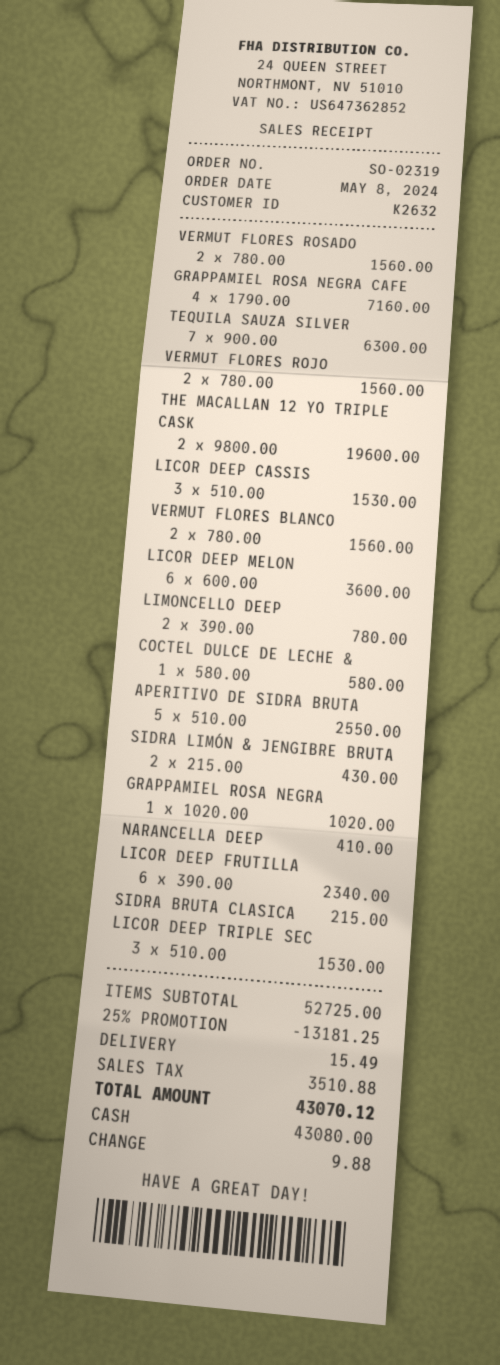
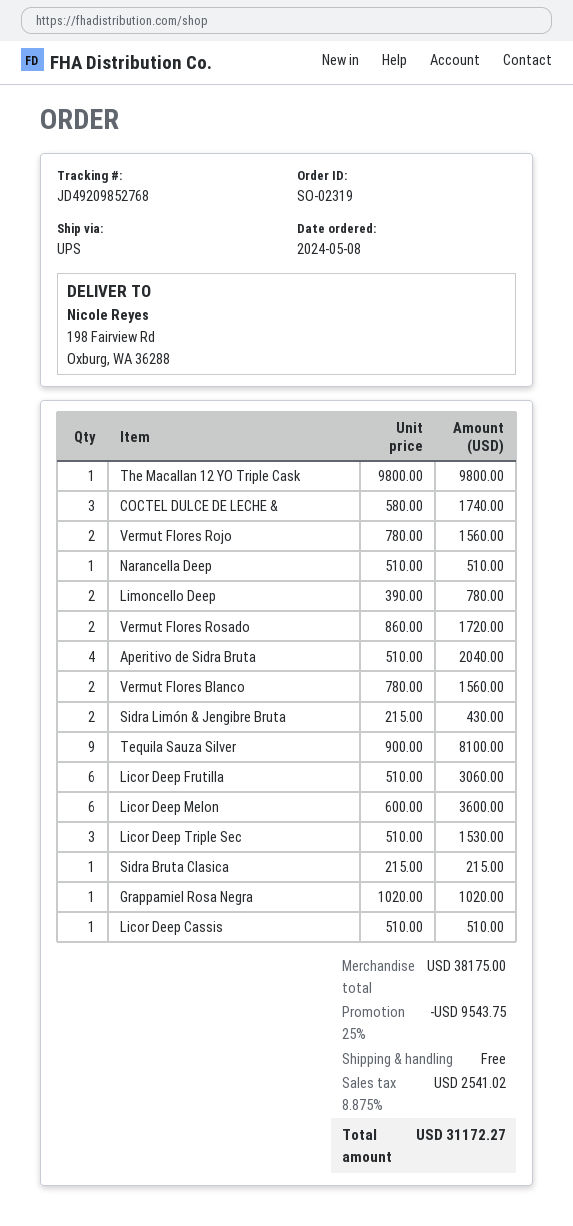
VERMUT FLORES ROSADO: 2 x 780.00 = 1560.00 -> 2 x 860.00 = 1720.00
GRAPPAMIEL ROSA NEGRA CAFE: 4 x 1790.00 = 7160.00 -> none
TEQUILA SAUZA SILVER: 7 x 900.00 = 6300.00 -> 9 x 900.00 = 8100.00
THE MACALLAN 12 YO TRIPLE CASK: 2 x 9800.00 = 19600.00 -> 1 x 9800.00 = 9800.00
LICOR DEEP CASSIS: 3 x 510.00 = 1530.00 -> 1 x 510.00 = 510.00
COCTEL DULCE DE LECHE &: 1 x 580.00 = 580.00 -> 3 x 580.00 = 1740.00
APERITIVO DE SIDRA BRUTA: 5 x 510.00 = 2550.00 -> 4 x 510.00 = 2040.00
NARANCELLA DEEP: 1 x 410.00 = 410.00 -> 1 x 510.00 = 510.00
LICOR DEEP FRUTILLA: 6 x 390.00 = 2340.00 -> 6 x 510.00 = 3060.00
subtotal: 52725.00 -> 38175.00
discount: 25% = 13181.25 -> 25% = 9543.75
shipping: 15.49 -> 0.00
tax: 3510.88 -> 2541.02
total: 43070.12 -> 31172.27

